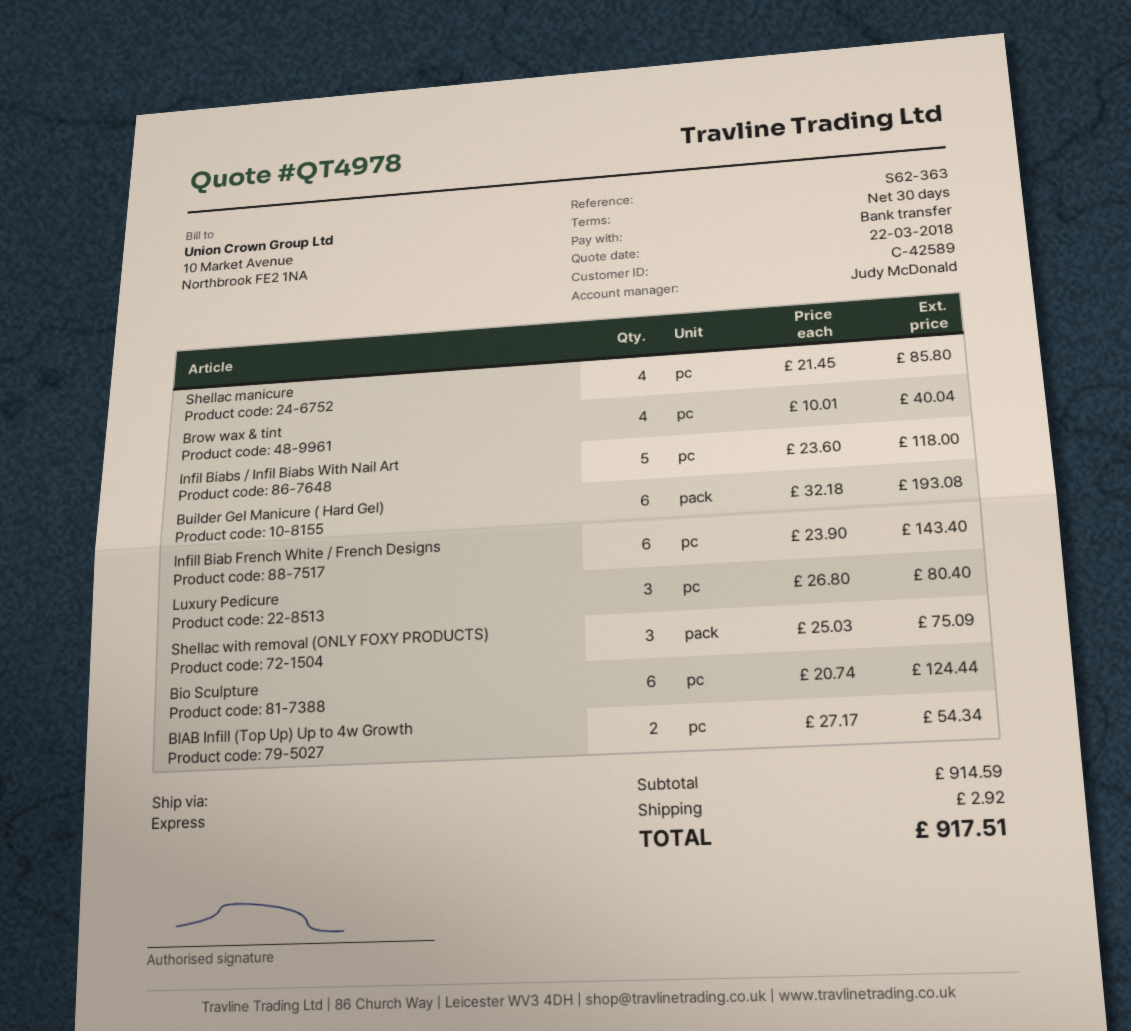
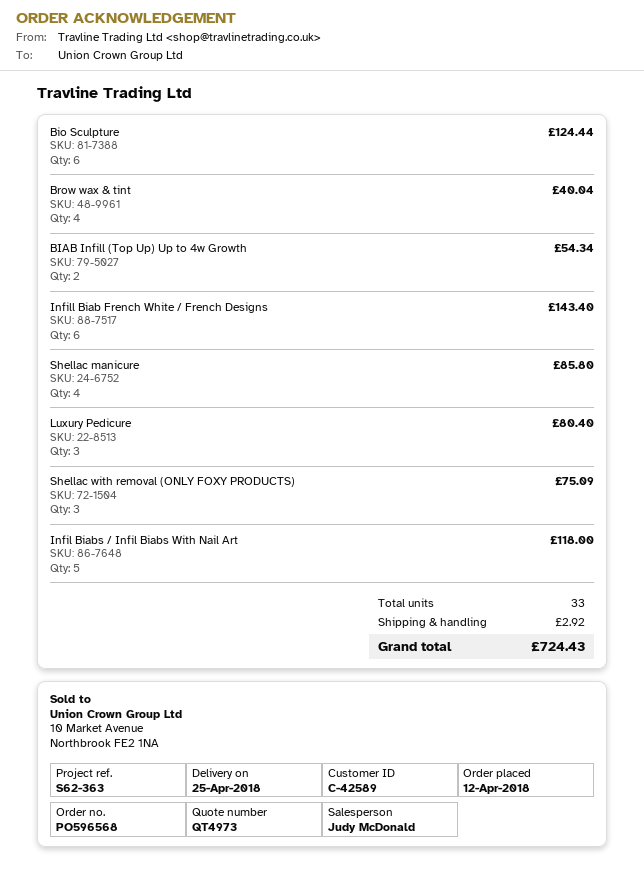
quote number: QT4978 -> QT4973
Builder Gel Manicure ( Hard Gel): 6 for 193.08 -> none
total: 917.51 -> 724.43

